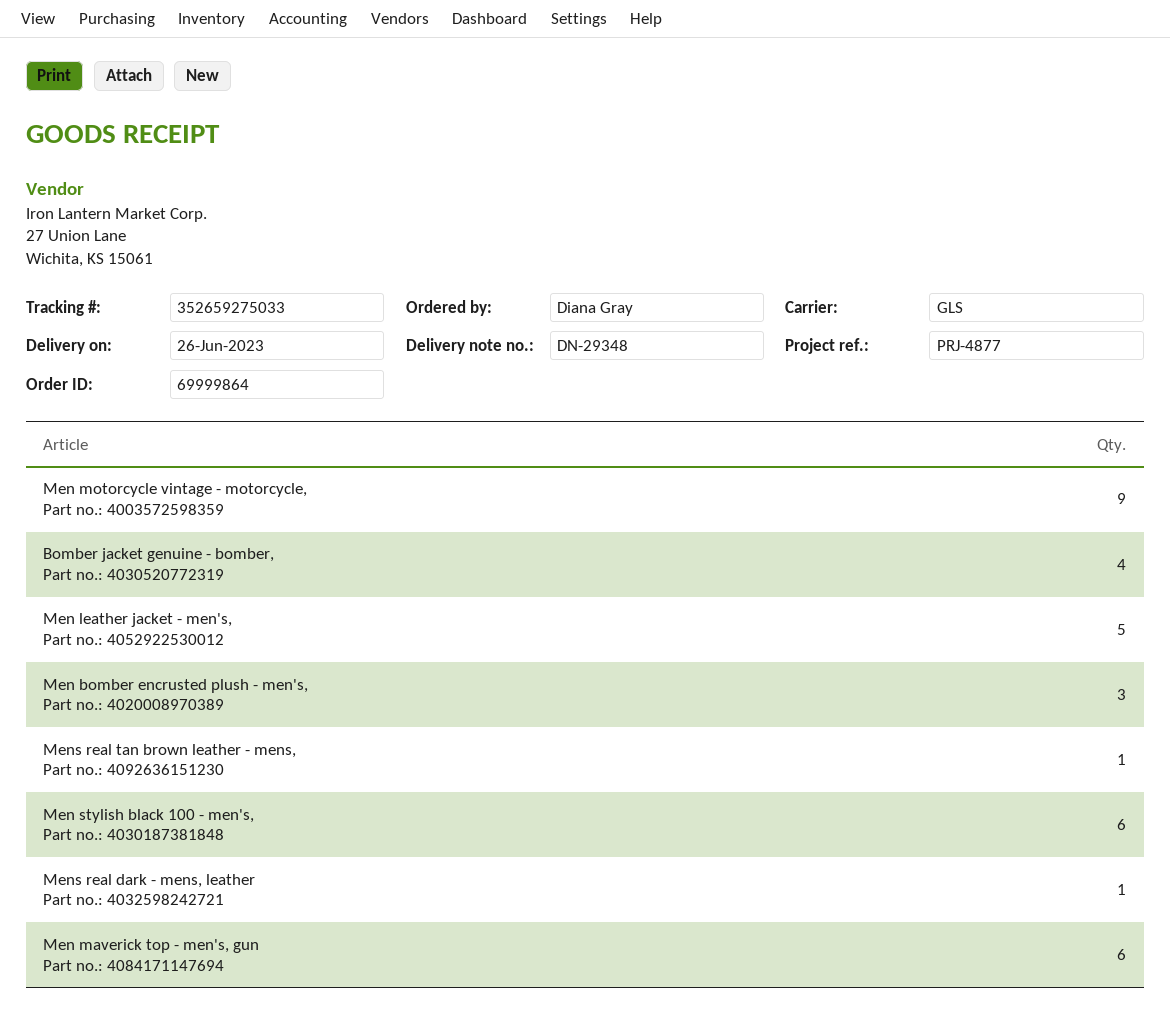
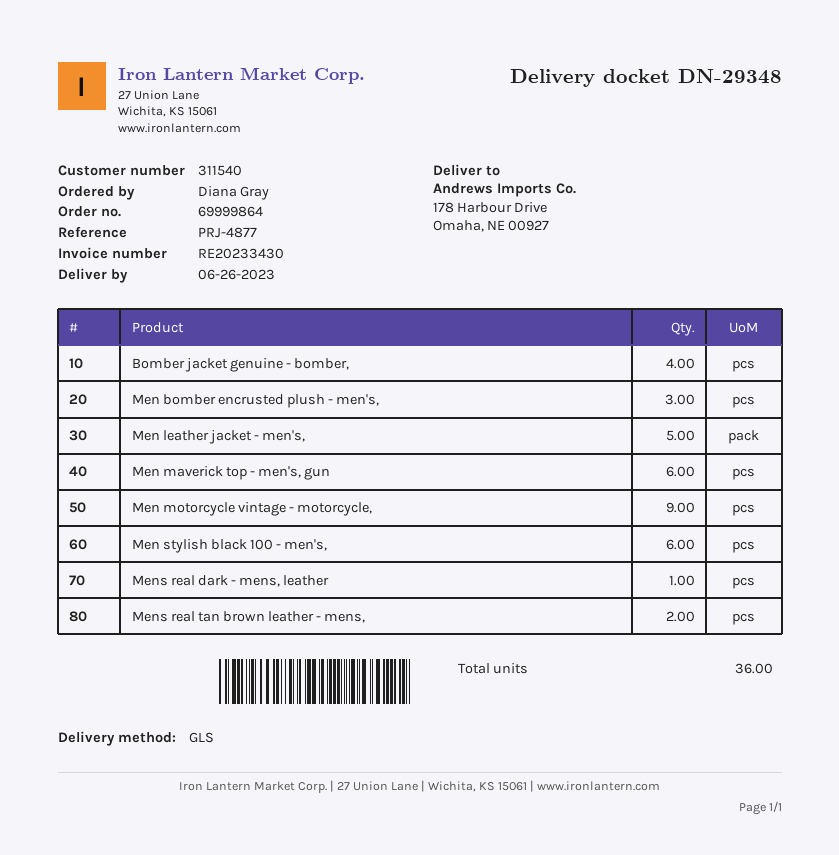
Mens real tan brown leather - mens,: 1 -> 2

